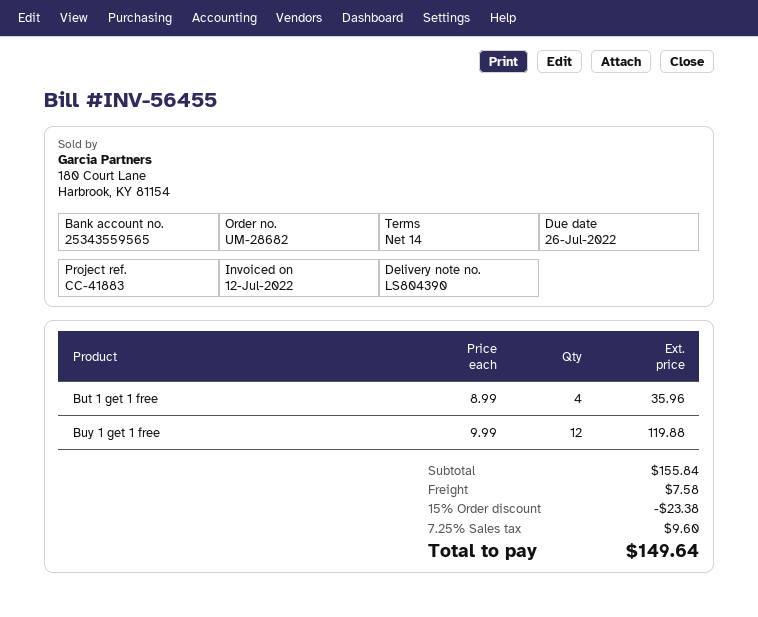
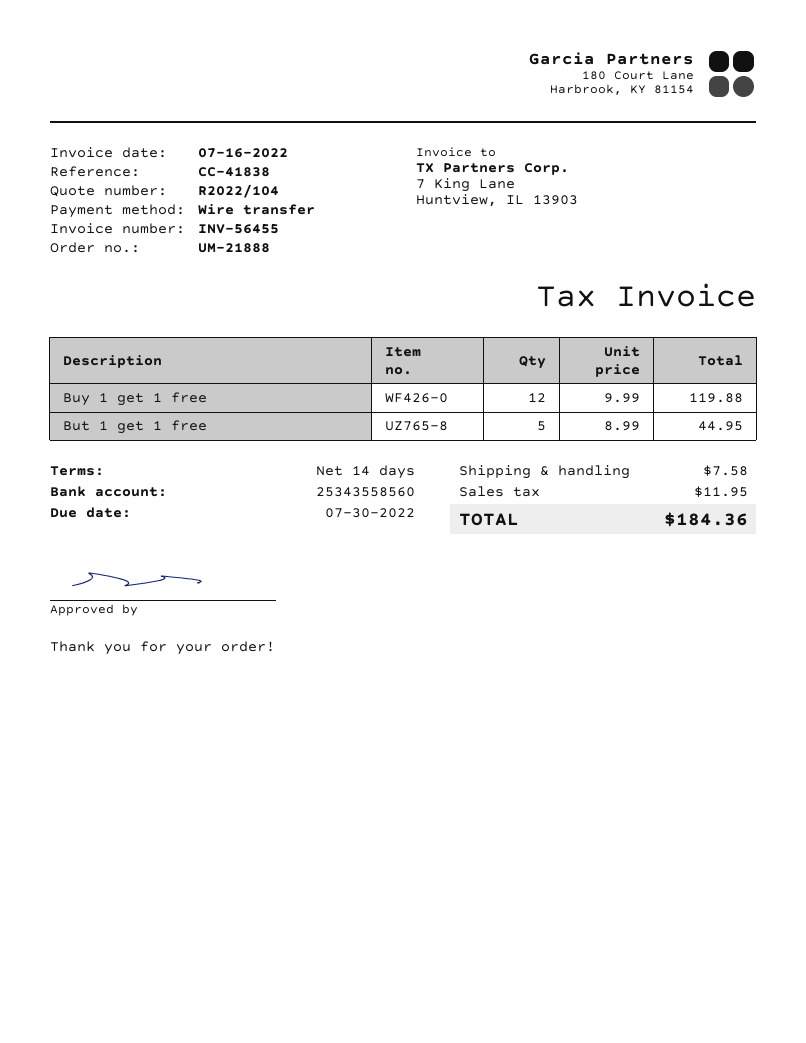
order number: UM-28682 -> UM-21888
invoice date: 2022-07-12 -> 2022-07-16
due date: 2022-07-26 -> 2022-07-30
reference: CC-41883 -> CC-41838
bank account: 25343559565 -> 25343558560
But 1 get 1 free: 4 x 8.99 = 35.96 -> 5 x 8.99 = 44.95
discount: 15% = 23.38 -> none
tax: 9.60 -> 11.95
total: 149.64 -> 184.36

